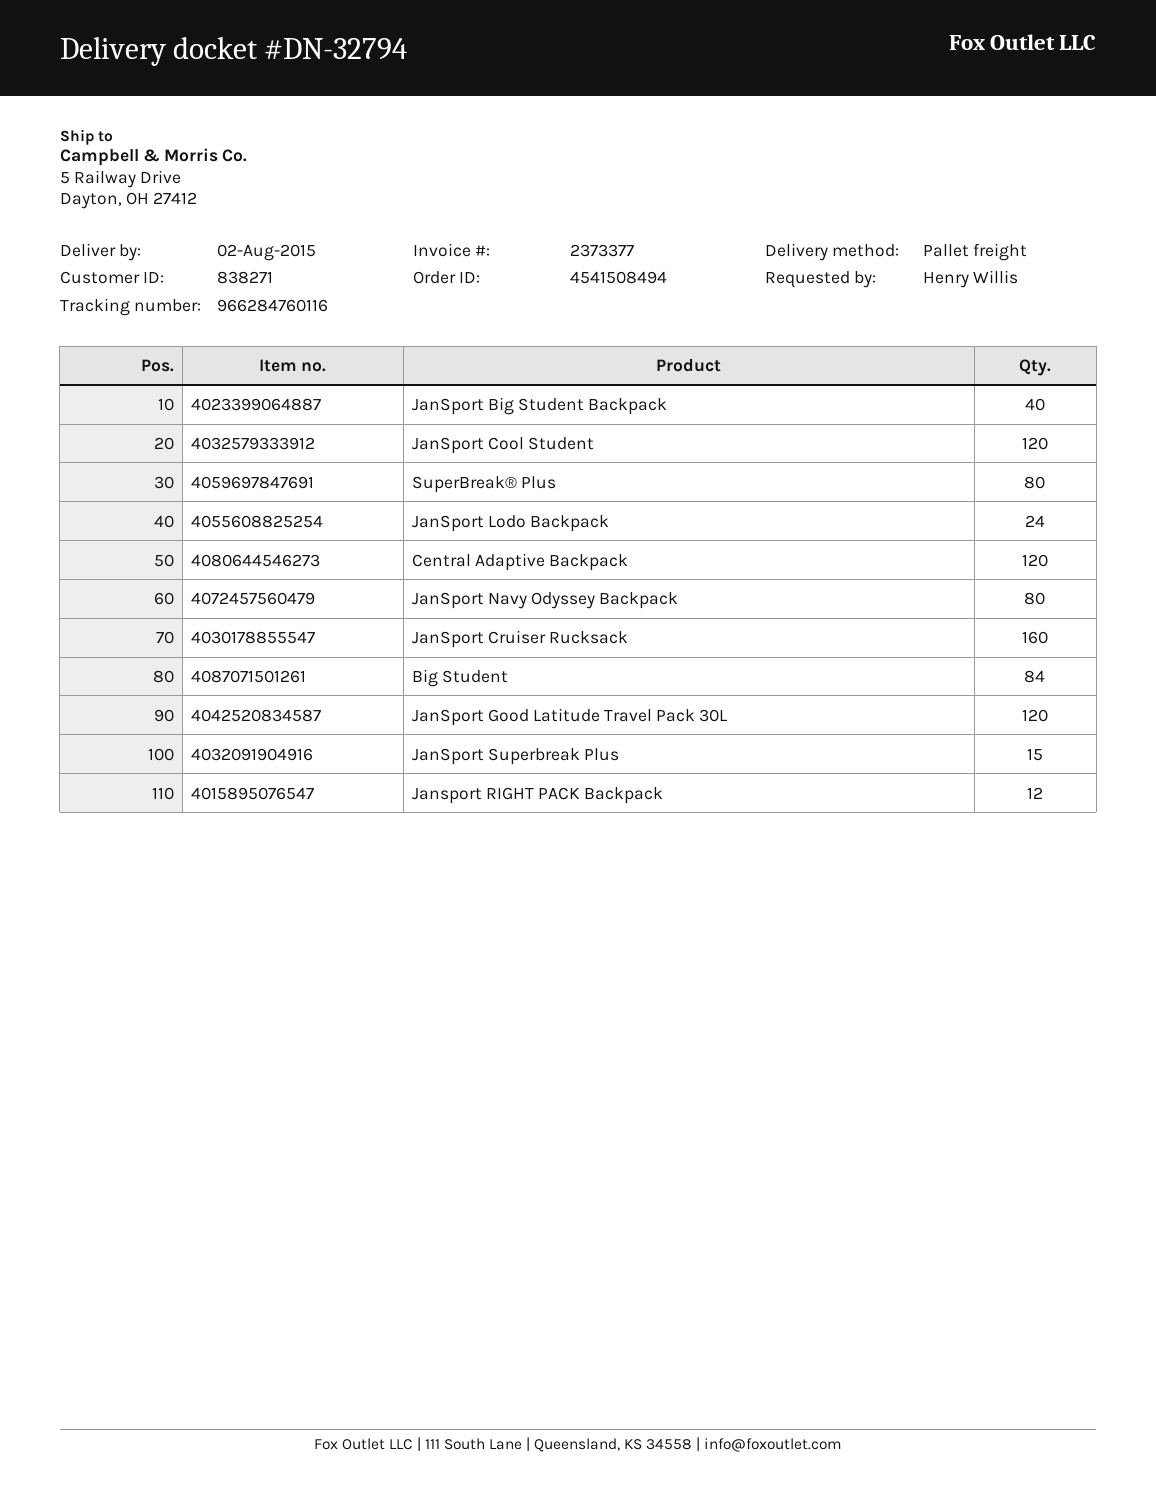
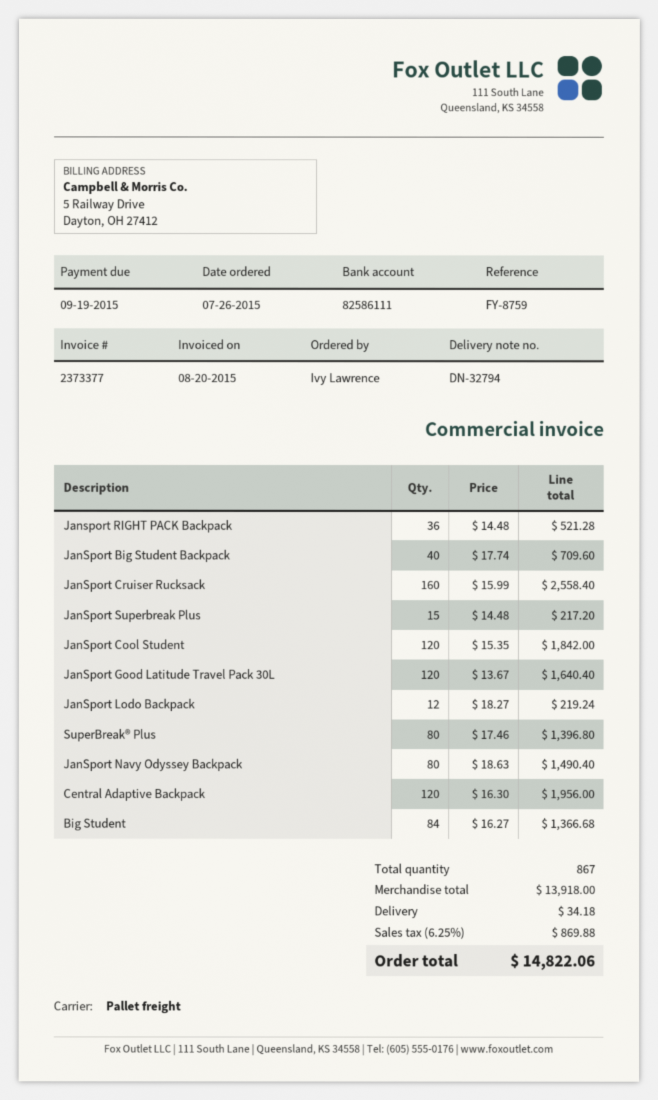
ordered by: Henry Willis -> Ivy Lawrence
JanSport Lodo Backpack: 24 -> 12
Jansport RIGHT PACK Backpack: 12 -> 36

